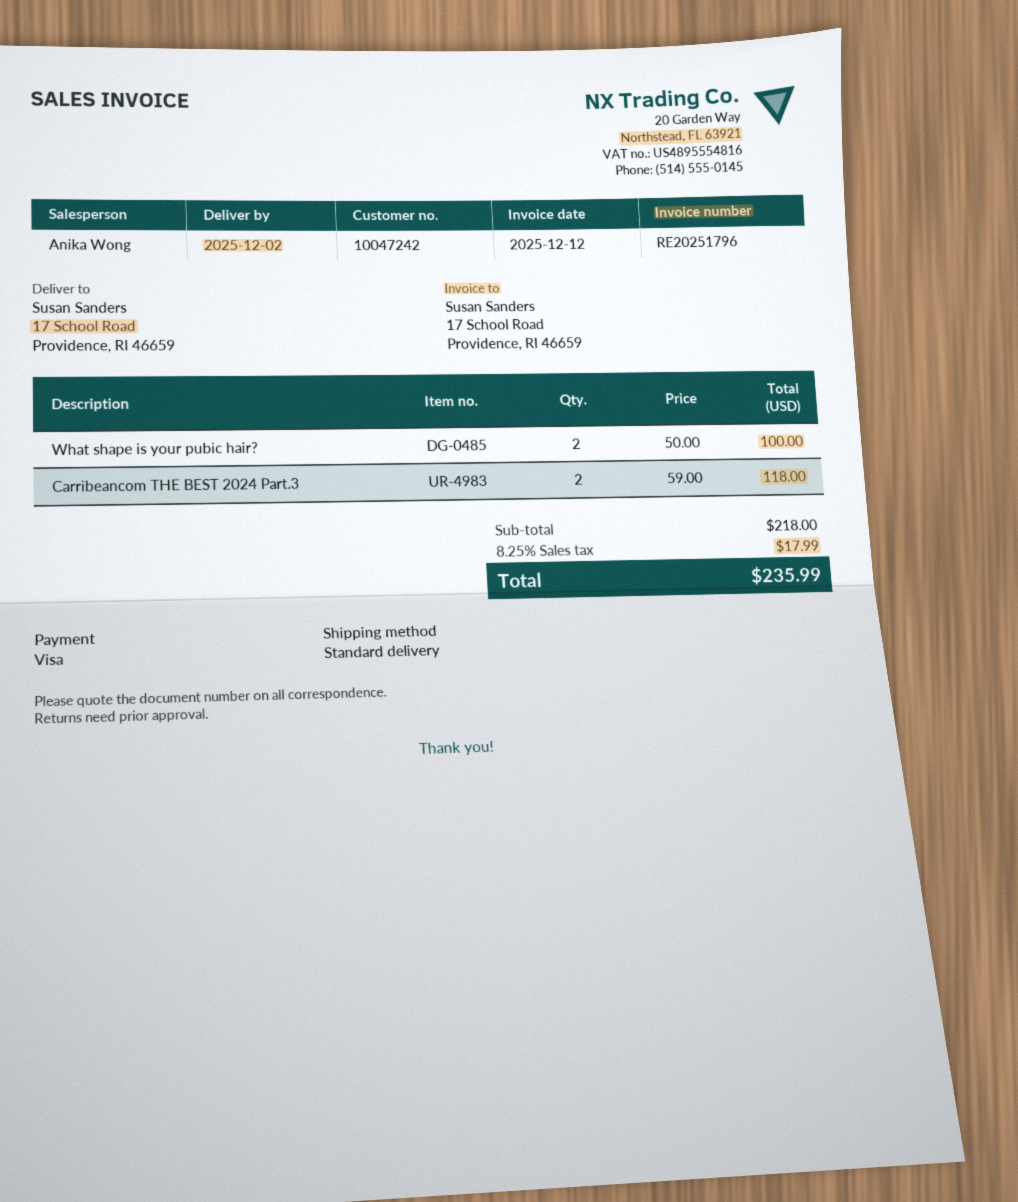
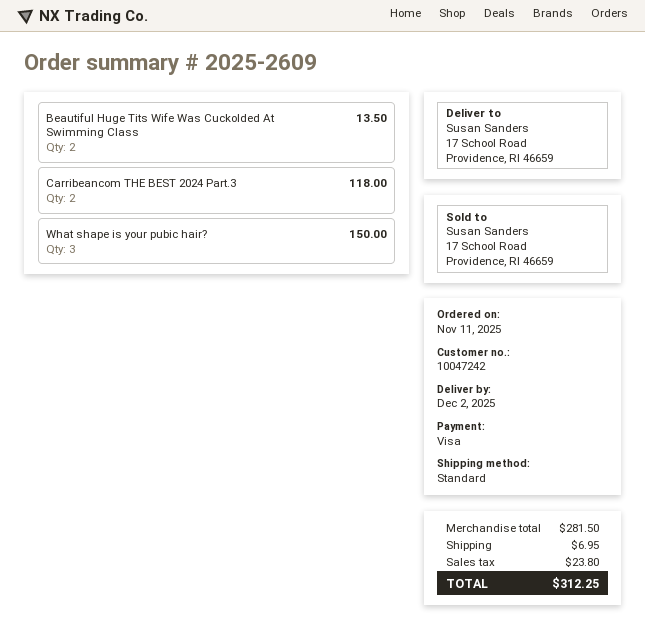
What shape is your pubic hair?: 2 for 100.00 -> 3 for 150.00
Beautiful Huge Tits Wife Was Cuckolded At Swimming Class: none -> 2 for 13.50
subtotal: 218.00 -> 281.50
shipping: none -> 6.95
tax: 17.99 -> 23.80
total: 235.99 -> 312.25

